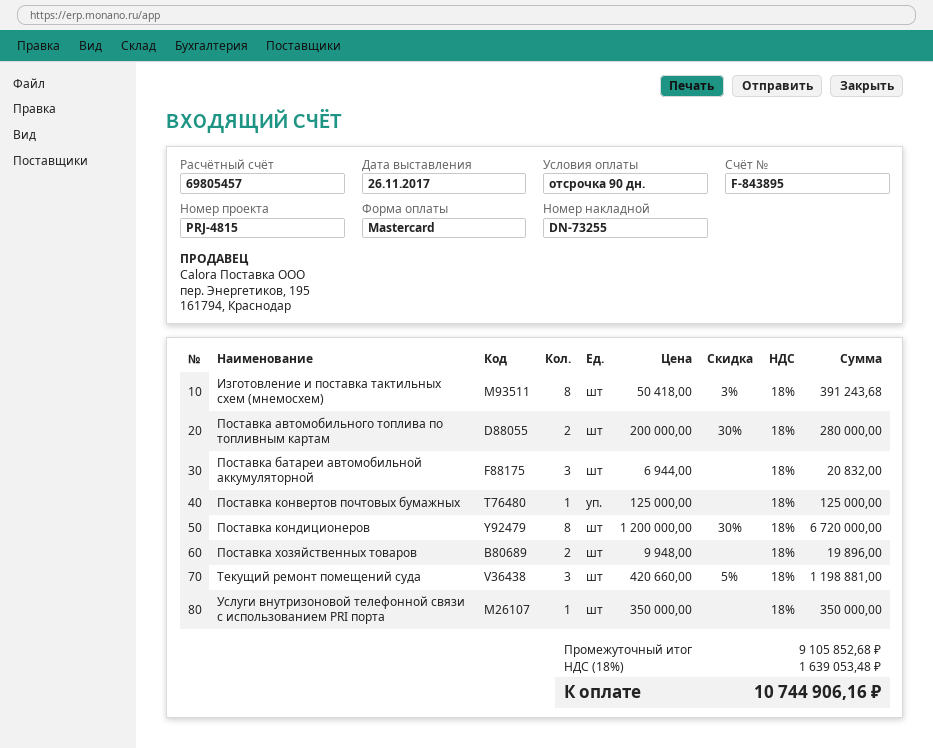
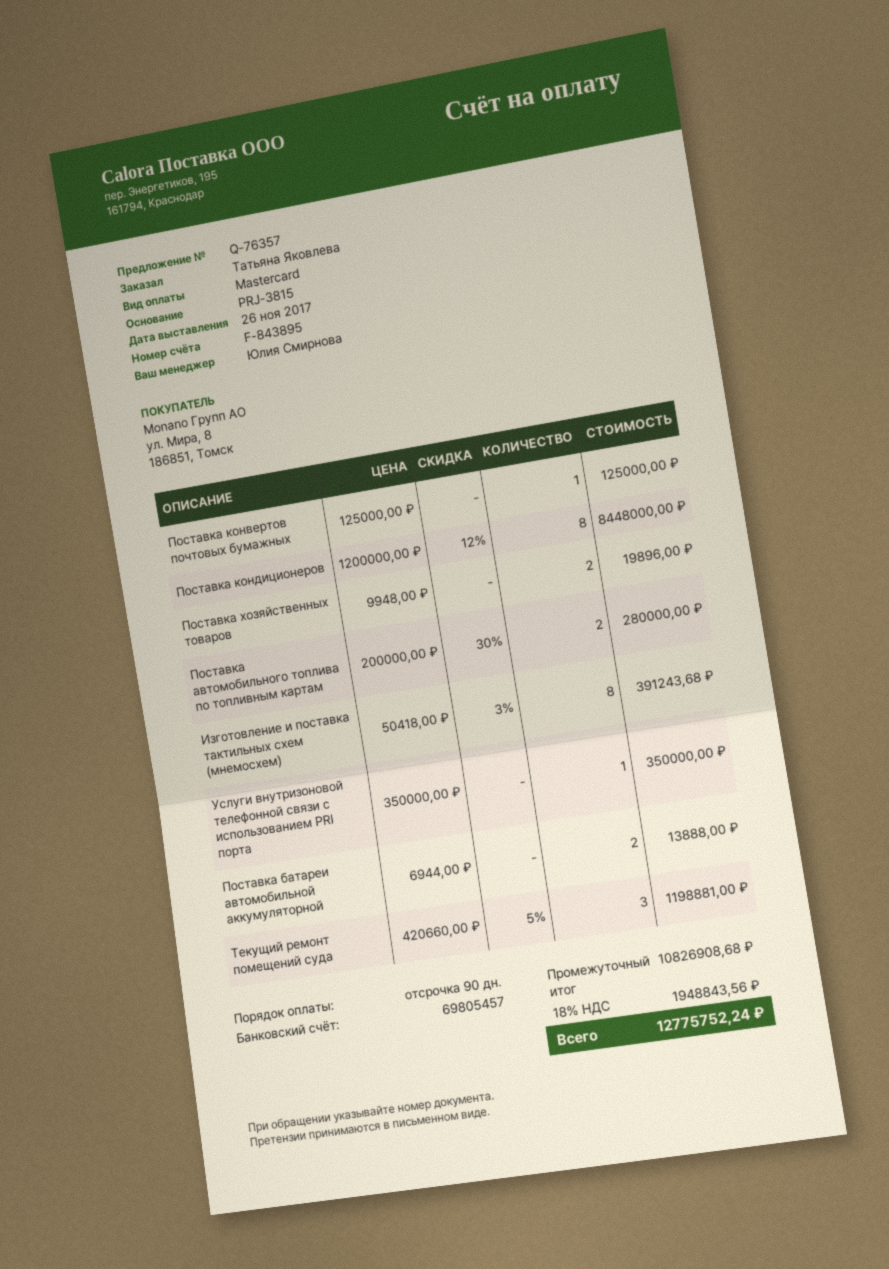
reference: PRJ-4815 -> PRJ-3815
Поставка батареи автомобильной аккумуляторной: 3 x 6944.00 = 20832.00 -> 2 x 6944.00 = 13888.00
Поставка кондиционеров: 8 x 1200000.00 - 30% = 6720000.00 -> 8 x 1200000.00 - 12% = 8448000.00
subtotal: 9105852.68 -> 10826908.68
tax: 18% = 1639053.48 -> 18% = 1948843.56
total: 10744906.16 -> 12775752.24

